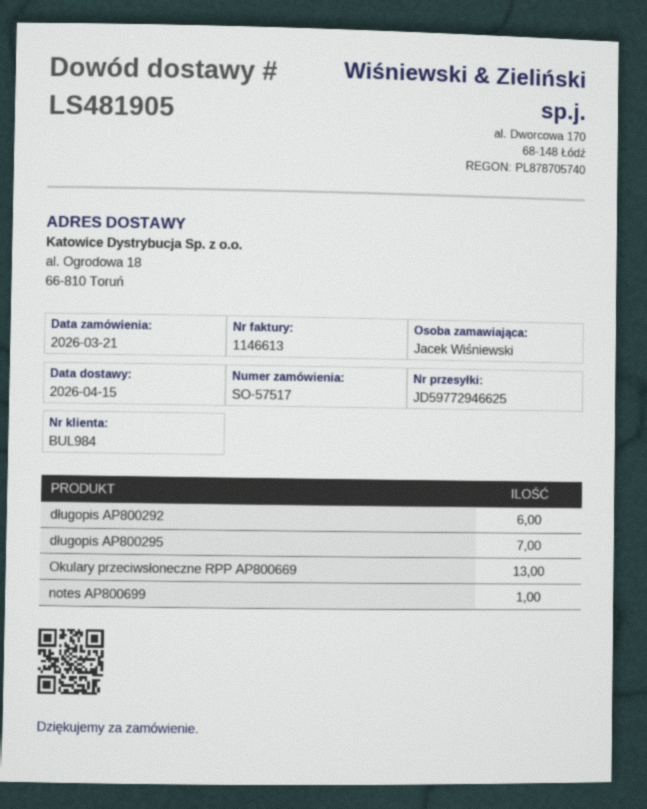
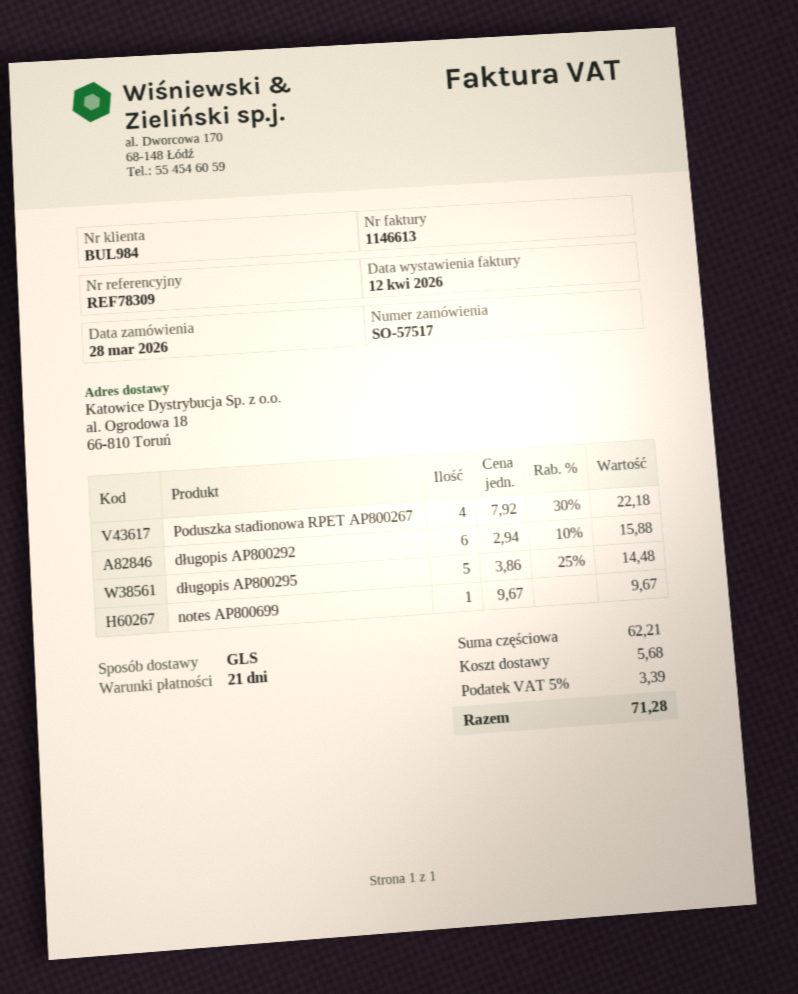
order date: 2026-03-21 -> 2026-03-28
długopis AP800295: 7 -> 5
Okulary przeciwsłoneczne RPP AP800669: 13 -> none
Poduszka stadionowa RPET AP800267: none -> 4

